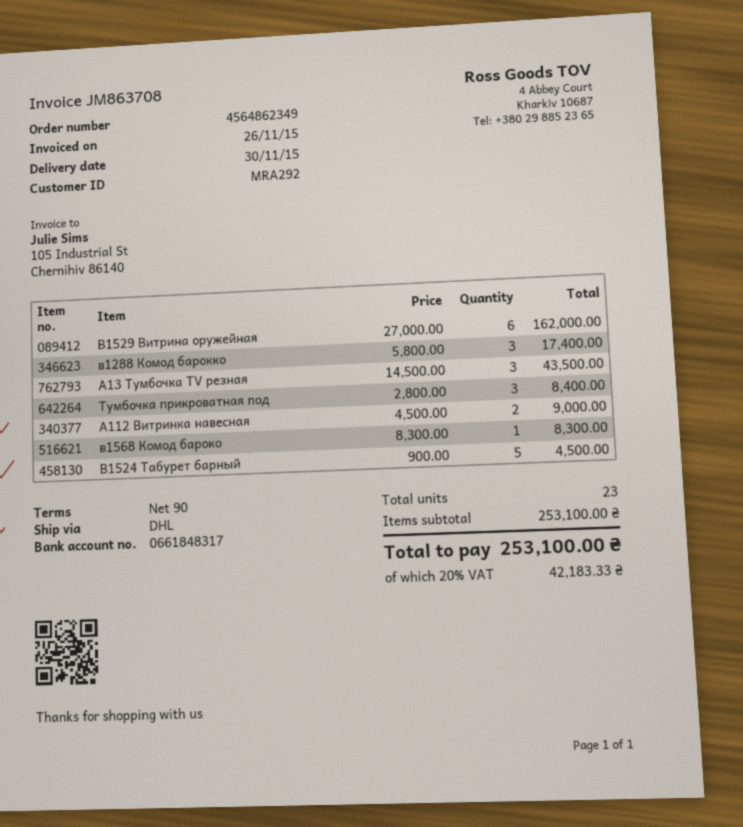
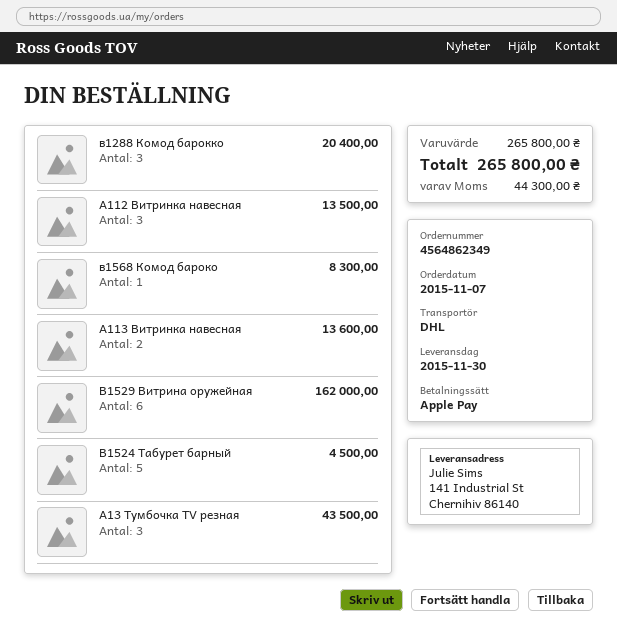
в1288 Комод барокко: 3 for 17400.00 -> 3 for 20400.00
Тумбочка прикроватная под: 3 for 8400.00 -> none
А112 Витринка навесная: 2 for 9000.00 -> 3 for 13500.00
А113 Витринка навесная: none -> 2 for 13600.00
subtotal: 253100.00 -> 265800.00
tax: 42183.33 -> 44300.00
total: 253100.00 -> 265800.00

